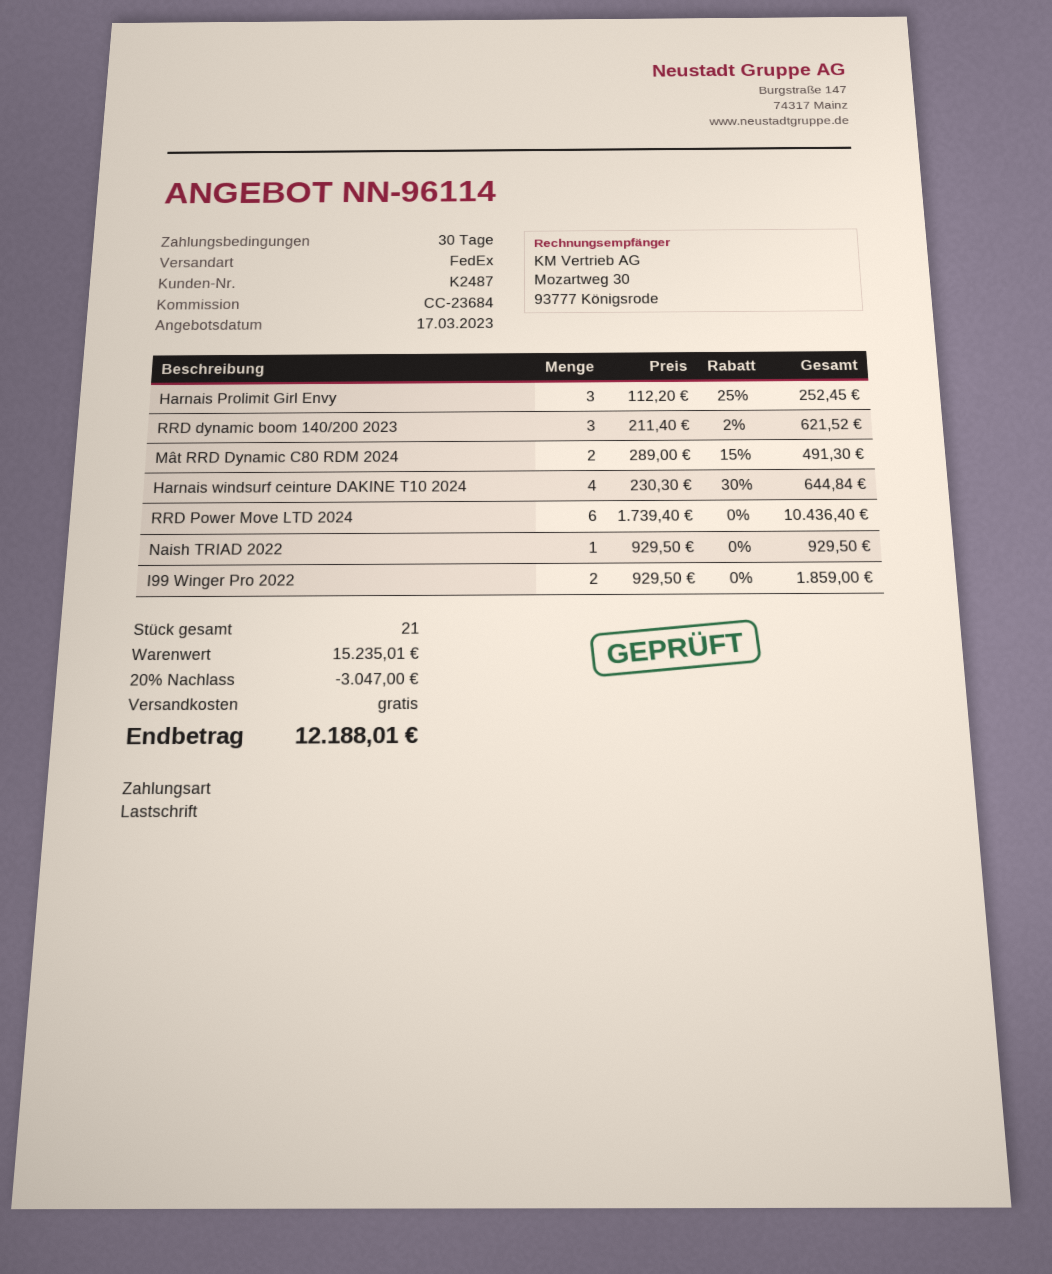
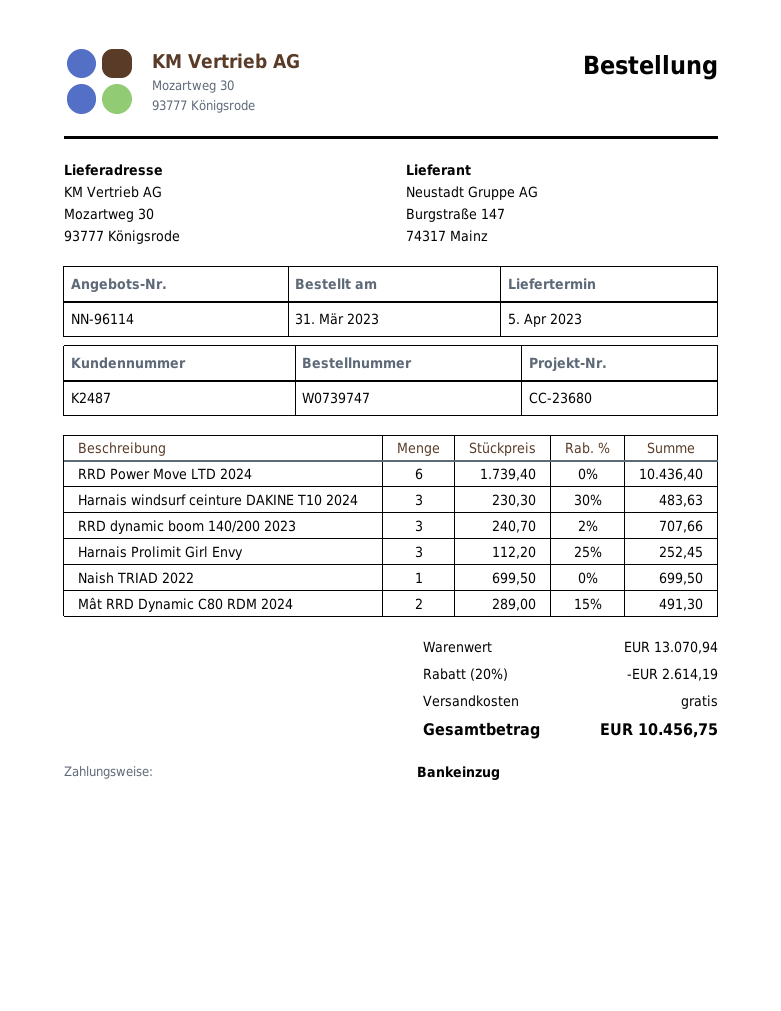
reference: CC-23684 -> CC-23680
RRD dynamic boom 140/200 2023: 3 x 211.40 - 2% = 621.52 -> 3 x 240.70 - 2% = 707.66
Harnais windsurf ceinture DAKINE T10 2024: 4 x 230.30 - 30% = 644.84 -> 3 x 230.30 - 30% = 483.63
Naish TRIAD 2022: 1 x 929.50 = 929.50 -> 1 x 699.50 = 699.50
I99 Winger Pro 2022: 2 x 929.50 = 1859.00 -> none
subtotal: 15235.01 -> 13070.94
discount: 20% = 3047.00 -> 20% = 2614.19
total: 12188.01 -> 10456.75

